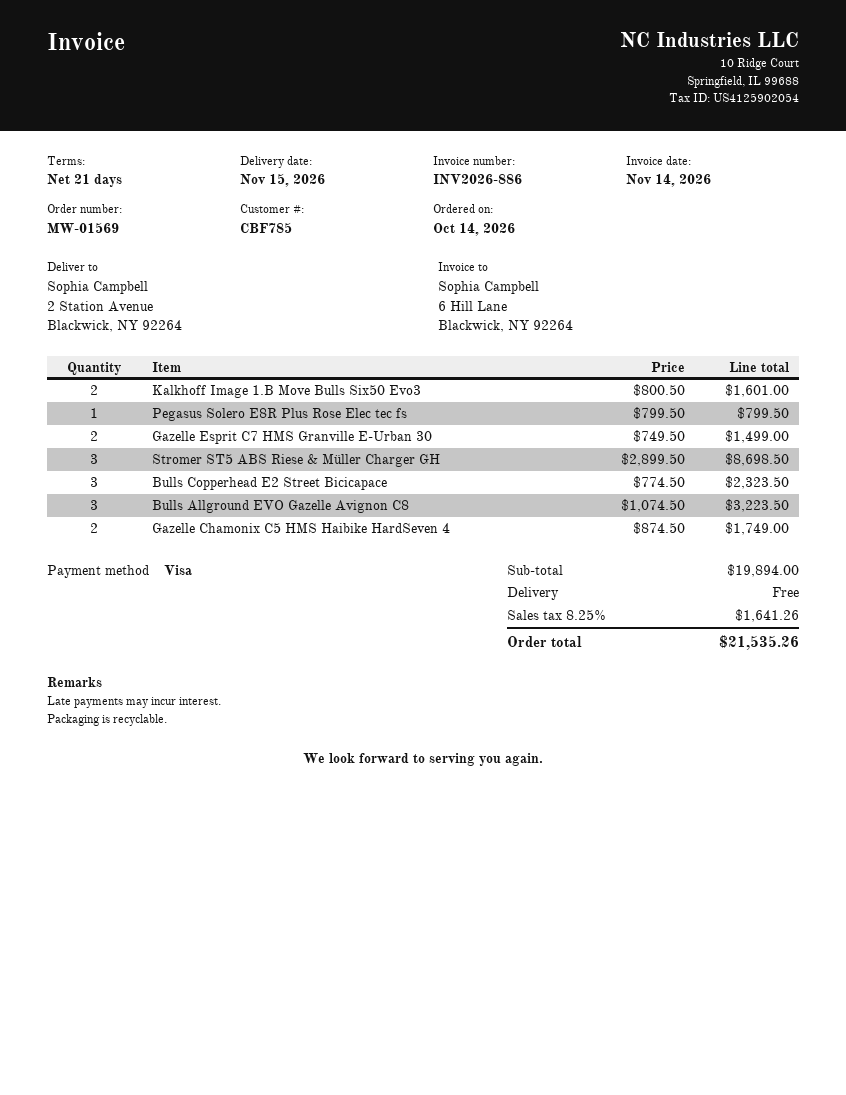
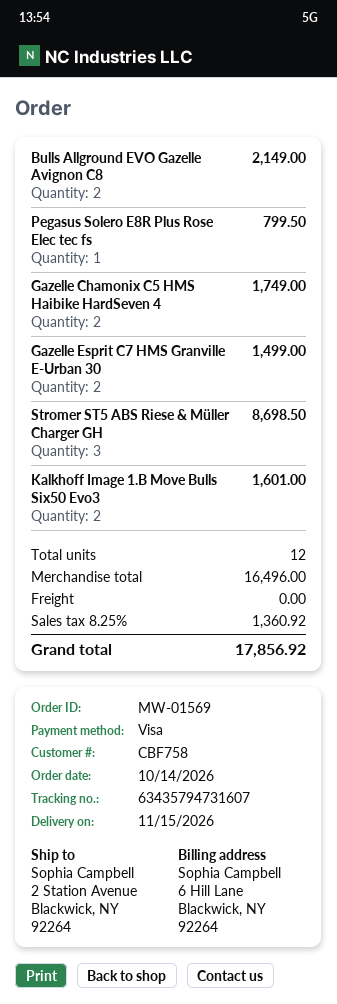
customer number: CBF785 -> CBF758
Bulls Copperhead E2 Street Bicicapace: 3 for 2323.50 -> none
Bulls Allground EVO Gazelle Avignon C8: 3 for 3223.50 -> 2 for 2149.00
subtotal: 19894.00 -> 16496.00
tax: 8.25% = 1641.26 -> 8.25% = 1360.92
total: 21535.26 -> 17856.92

